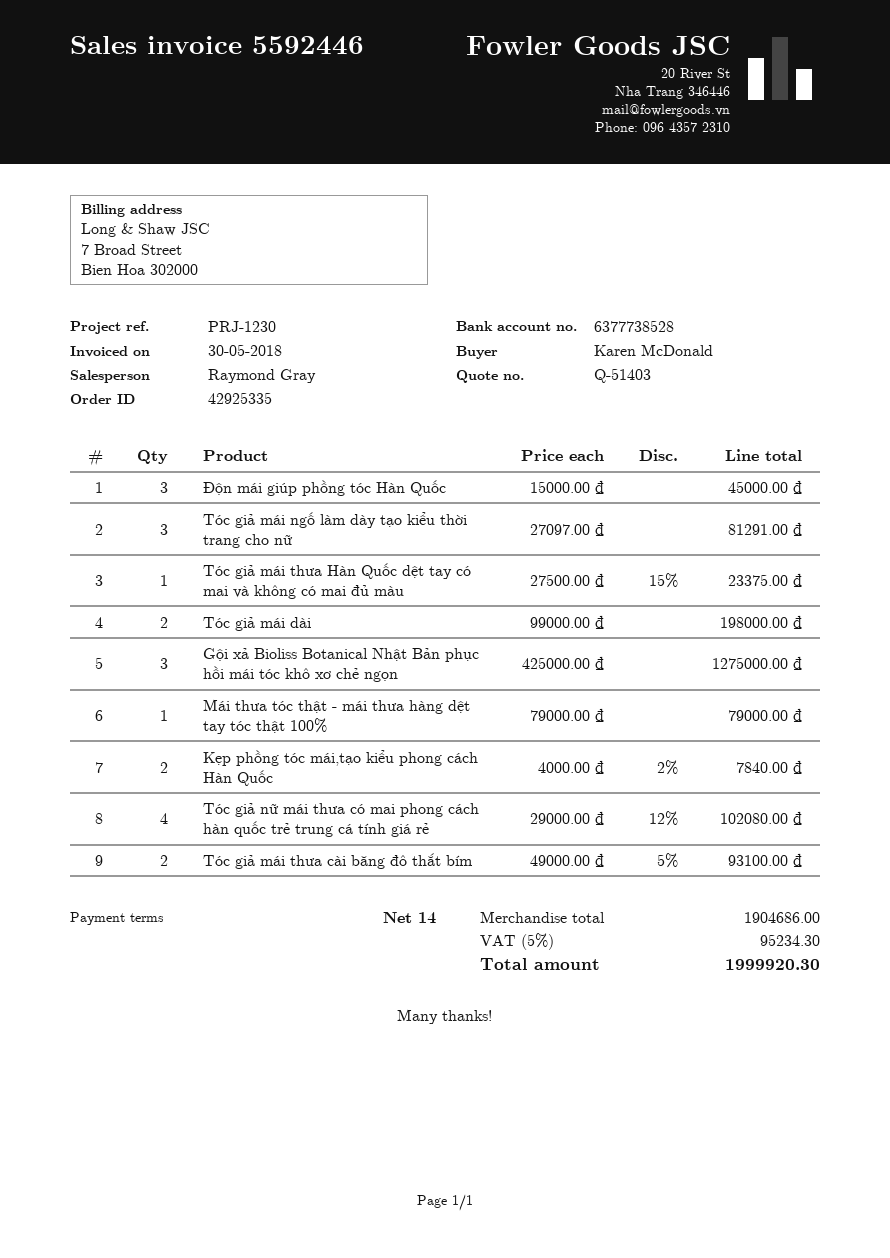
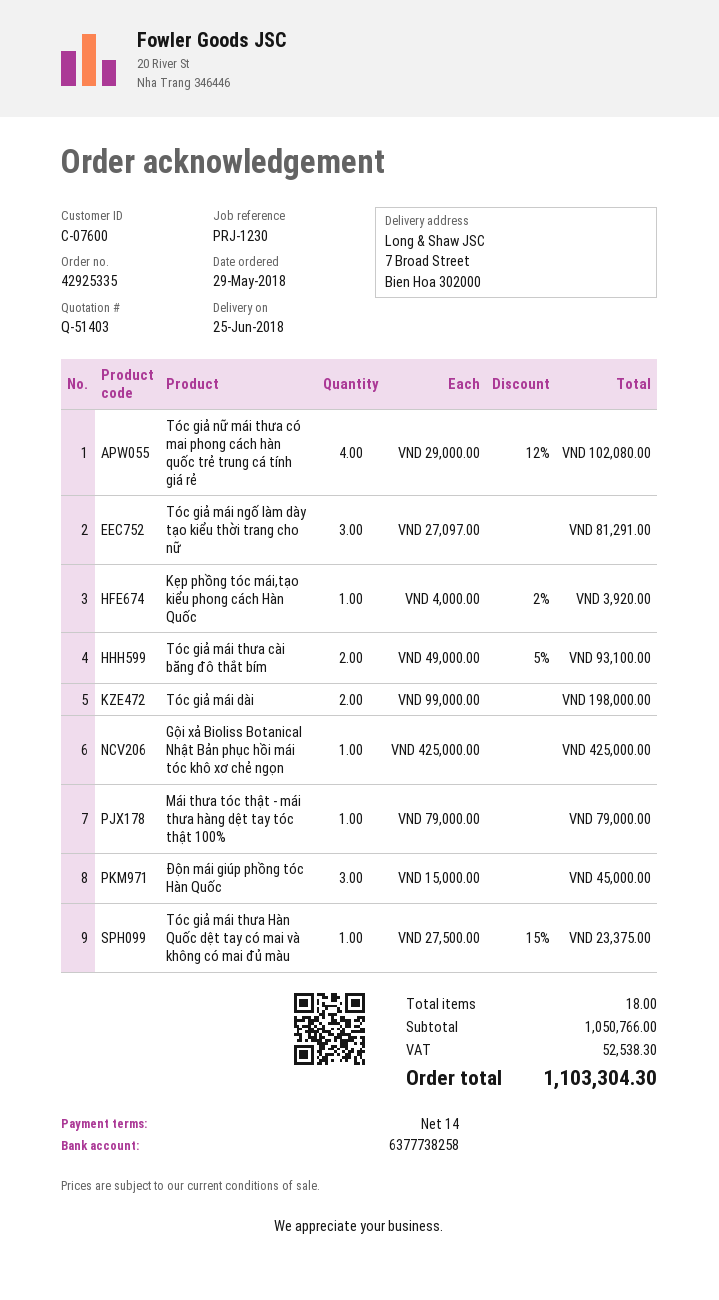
bank account: 6377738528 -> 6377738258
Gội xả Bioliss Botanical Nhật Bản phục hồi mái tóc khô xơ chẻ ngọn: 3 x 425000.00 = 1275000.00 -> 1 x 425000.00 = 425000.00
Kẹp phồng tóc mái,tạo kiểu phong cách Hàn Quốc: 2 x 4000.00 - 2% = 7840.00 -> 1 x 4000.00 - 2% = 3920.00
subtotal: 1904686.00 -> 1050766.00
tax: 95234.30 -> 52538.30
total: 1999920.30 -> 1103304.30

